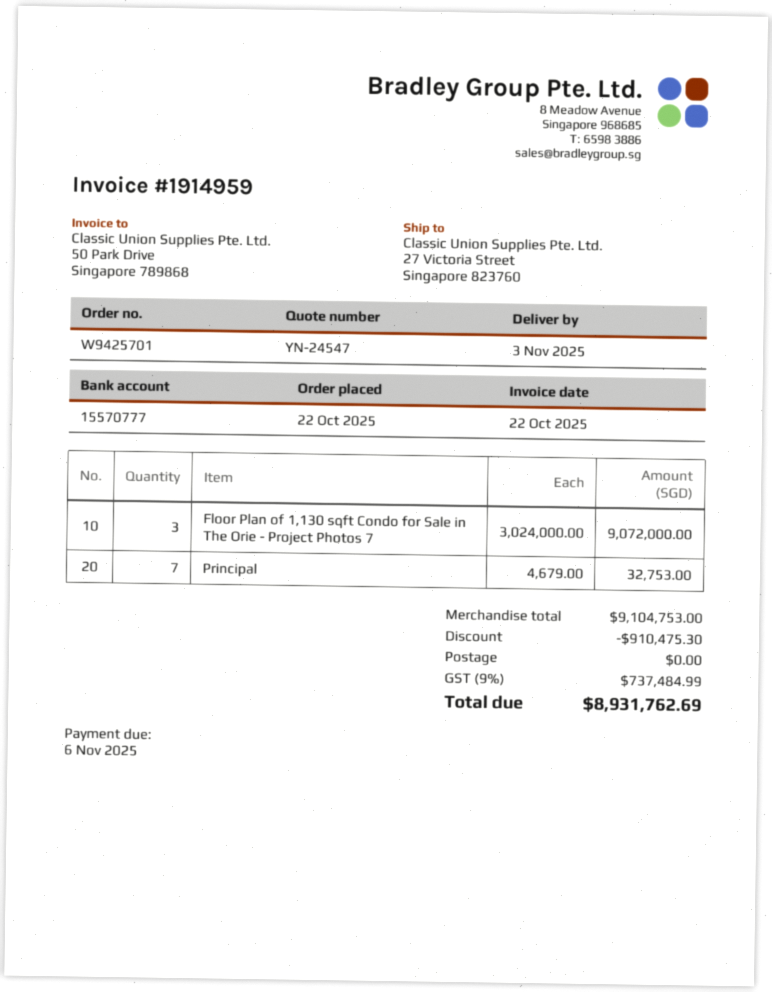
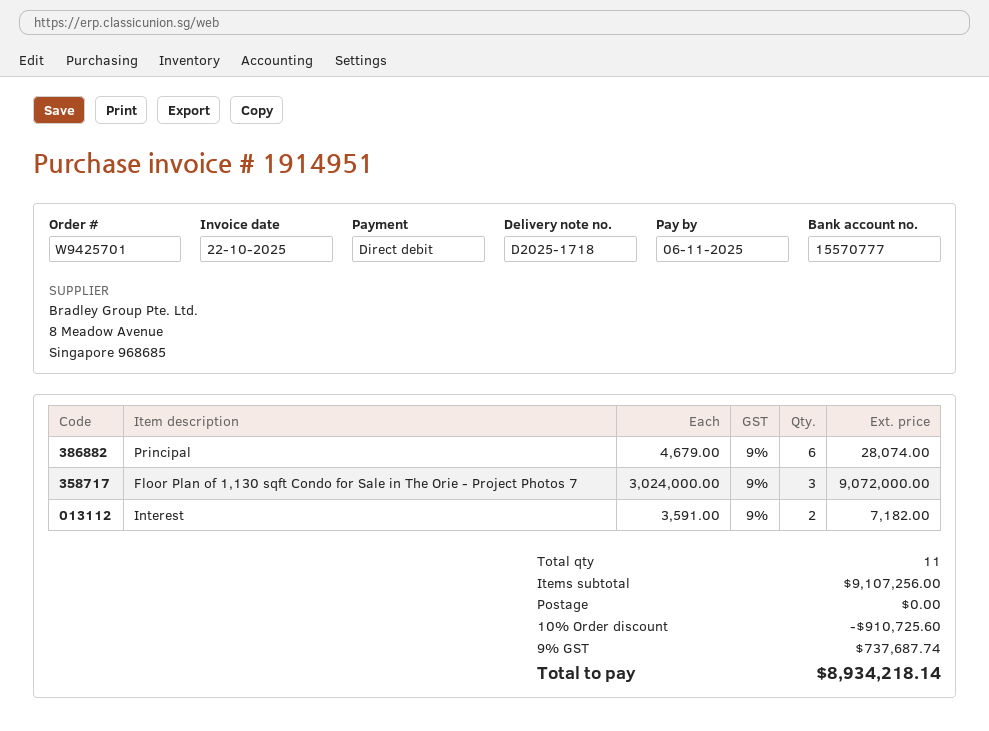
invoice number: 1914959 -> 1914951
Principal: 7 x 4679.00 = 32753.00 -> 6 x 4679.00 = 28074.00
Interest: none -> 2 x 3591.00 = 7182.00
subtotal: 9104753.00 -> 9107256.00
discount: 910475.30 -> 910725.60
tax: 9% = 737484.99 -> 9% = 737687.74
total: 8931762.69 -> 8934218.14

